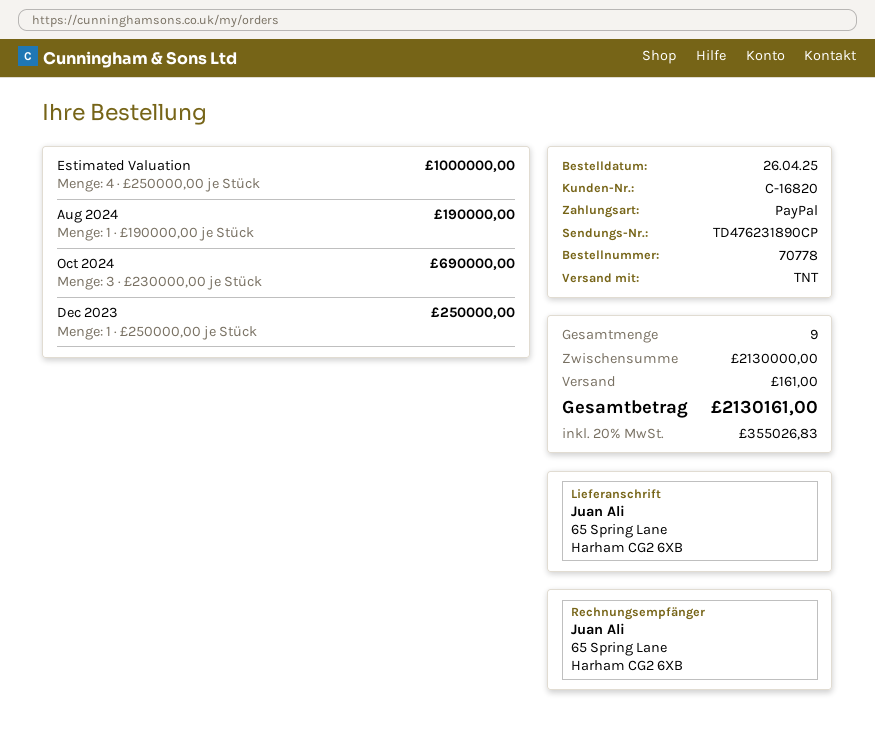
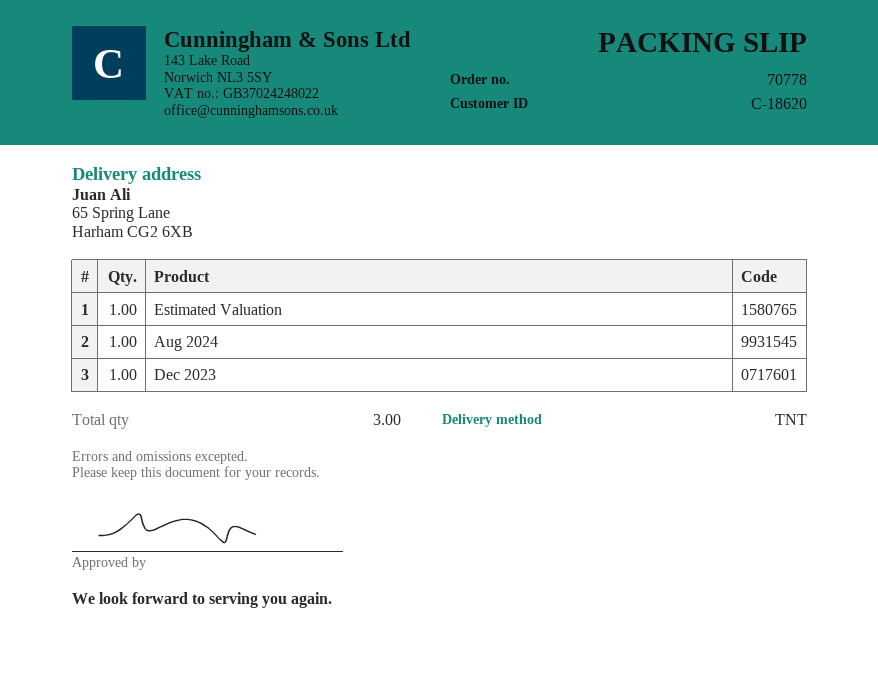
customer number: C-16820 -> C-18620
Estimated Valuation: 4 -> 1
Oct 2024: 3 -> none
total quantity: 9 -> 3

